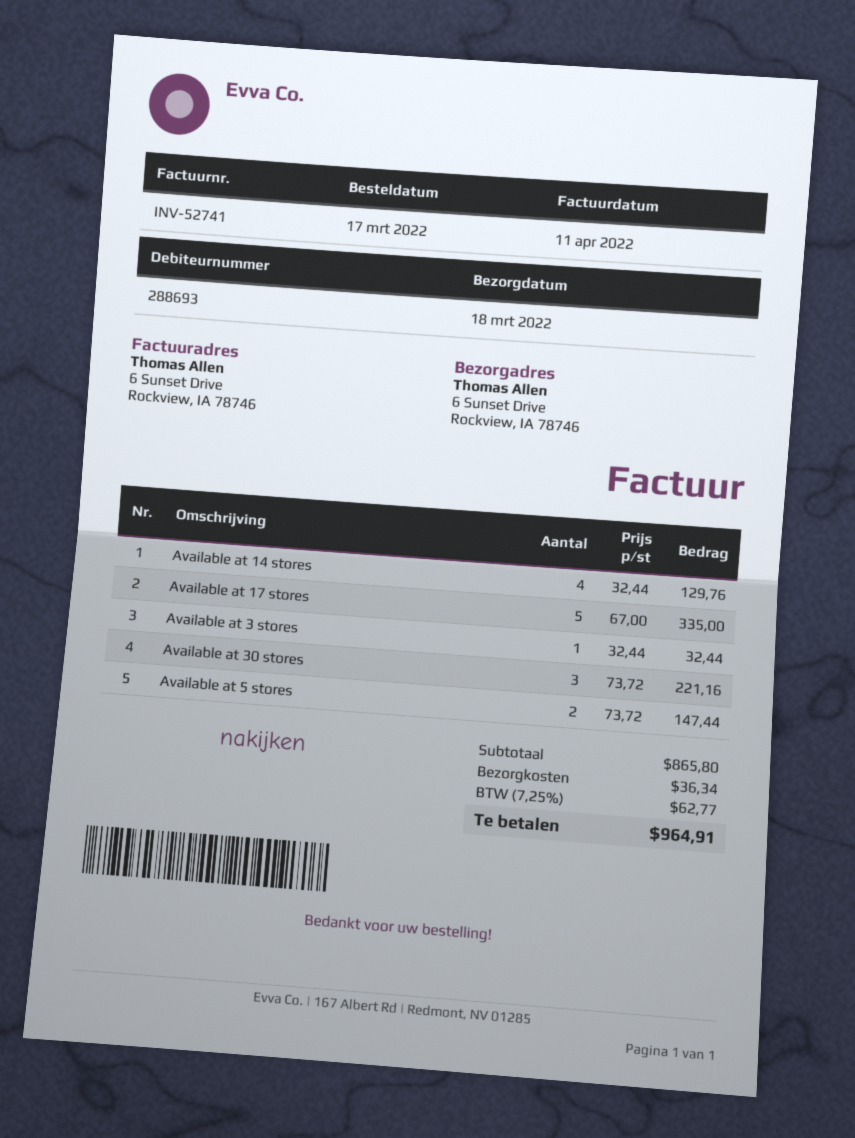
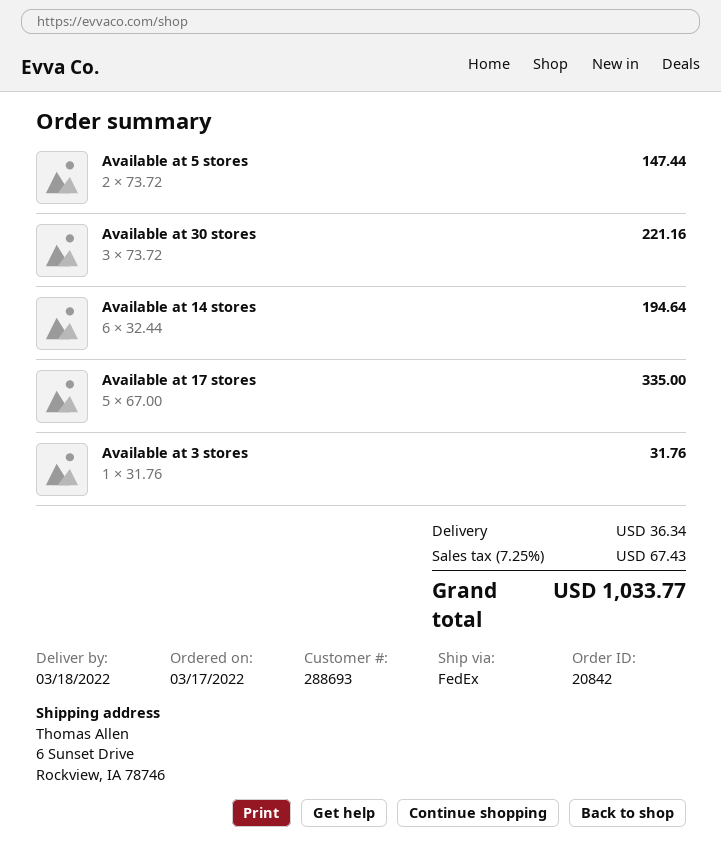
Available at 14 stores: 4 x 32.44 = 129.76 -> 6 x 32.44 = 194.64
Available at 3 stores: 1 x 32.44 = 32.44 -> 1 x 31.76 = 31.76
tax: 7.25% = 62.77 -> 7.25% = 67.43
total: 964.91 -> 1033.77

